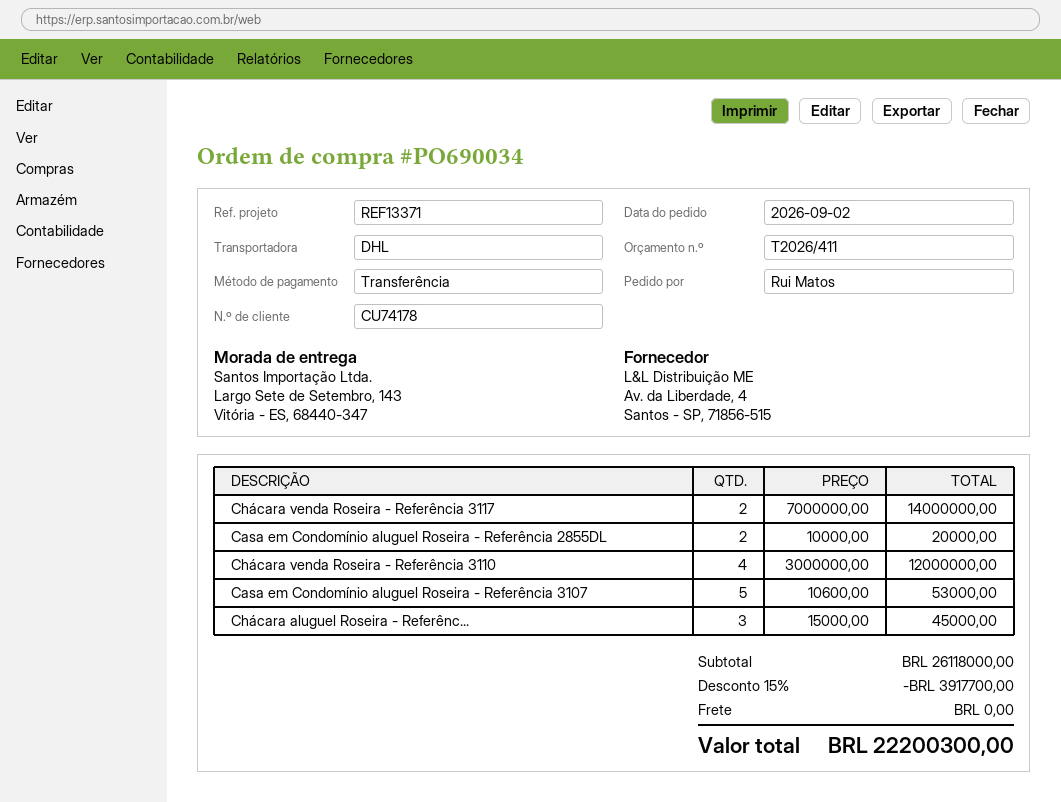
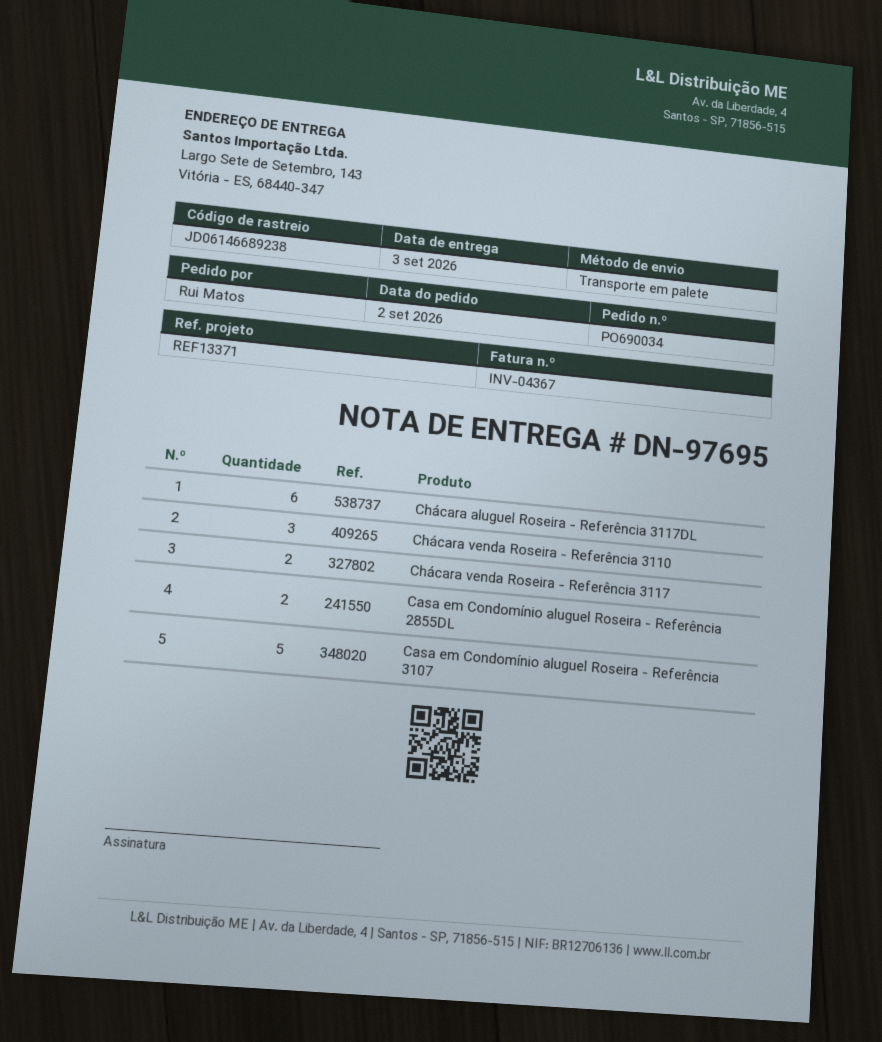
shipping method: DHL -> pallet freight
Chácara venda Roseira - Referência 3110: 4 -> 3
Chácara aluguel Roseira - Referênc...: 3 -> 6

